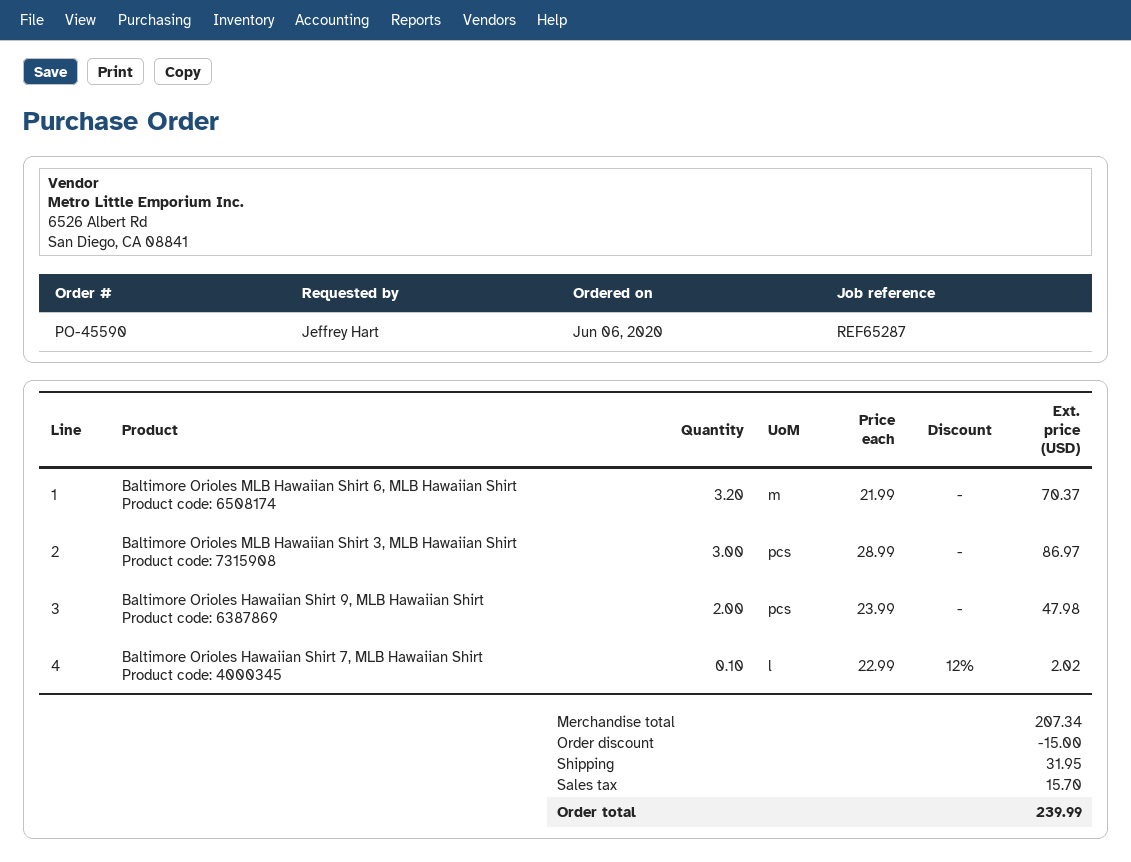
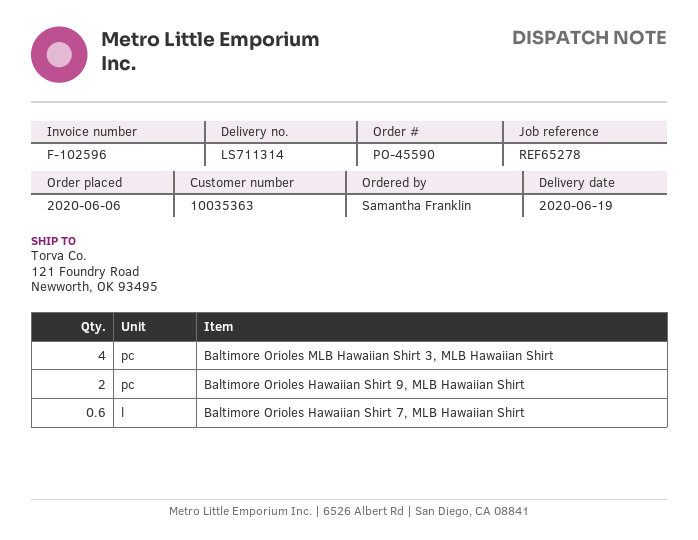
reference: REF65287 -> REF65278
ordered by: Jeffrey Hart -> Samantha Franklin
Baltimore Orioles MLB Hawaiian Shirt 6, MLB Hawaiian Shirt: 3.2 -> none
Baltimore Orioles MLB Hawaiian Shirt 3, MLB Hawaiian Shirt: 3 -> 4
Baltimore Orioles Hawaiian Shirt 7, MLB Hawaiian Shirt: 0.1 -> 0.6

